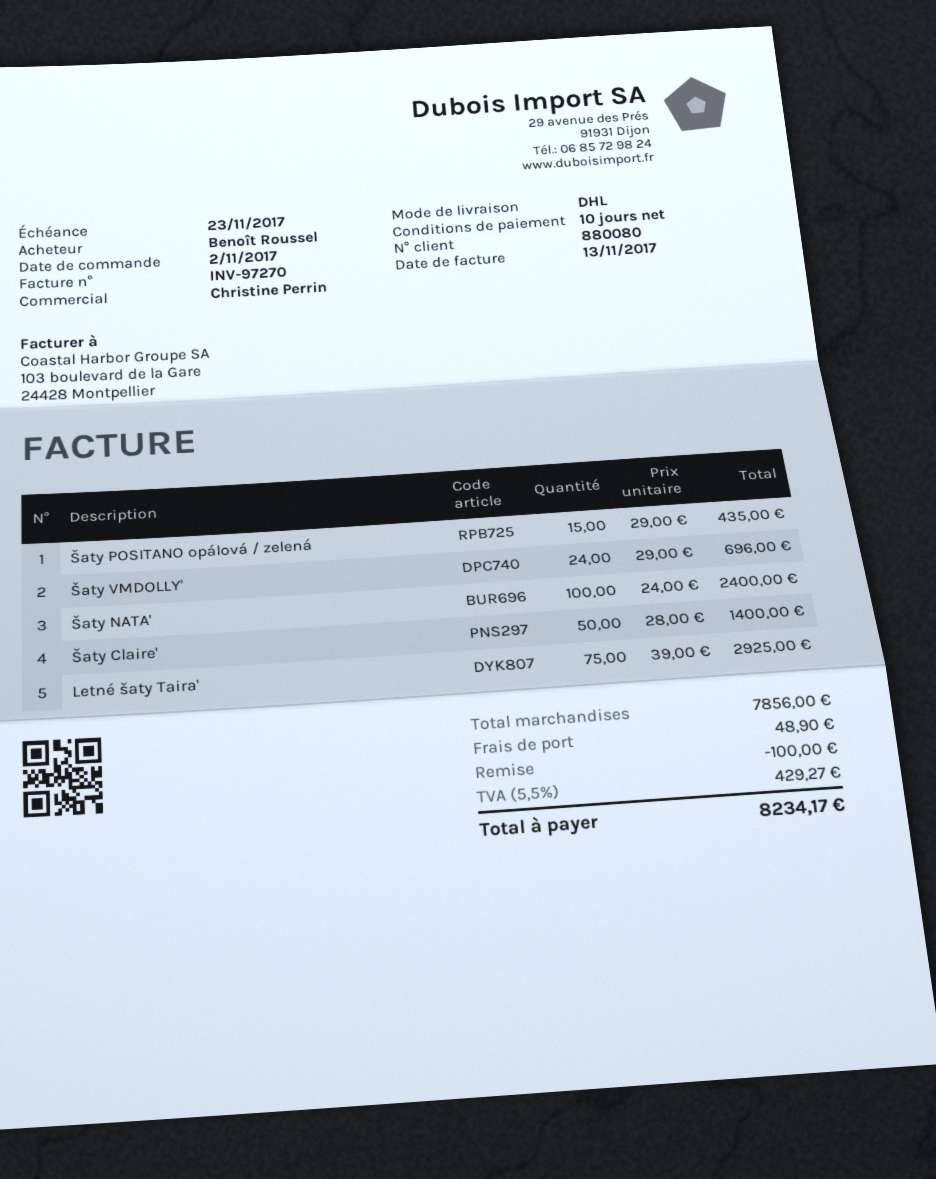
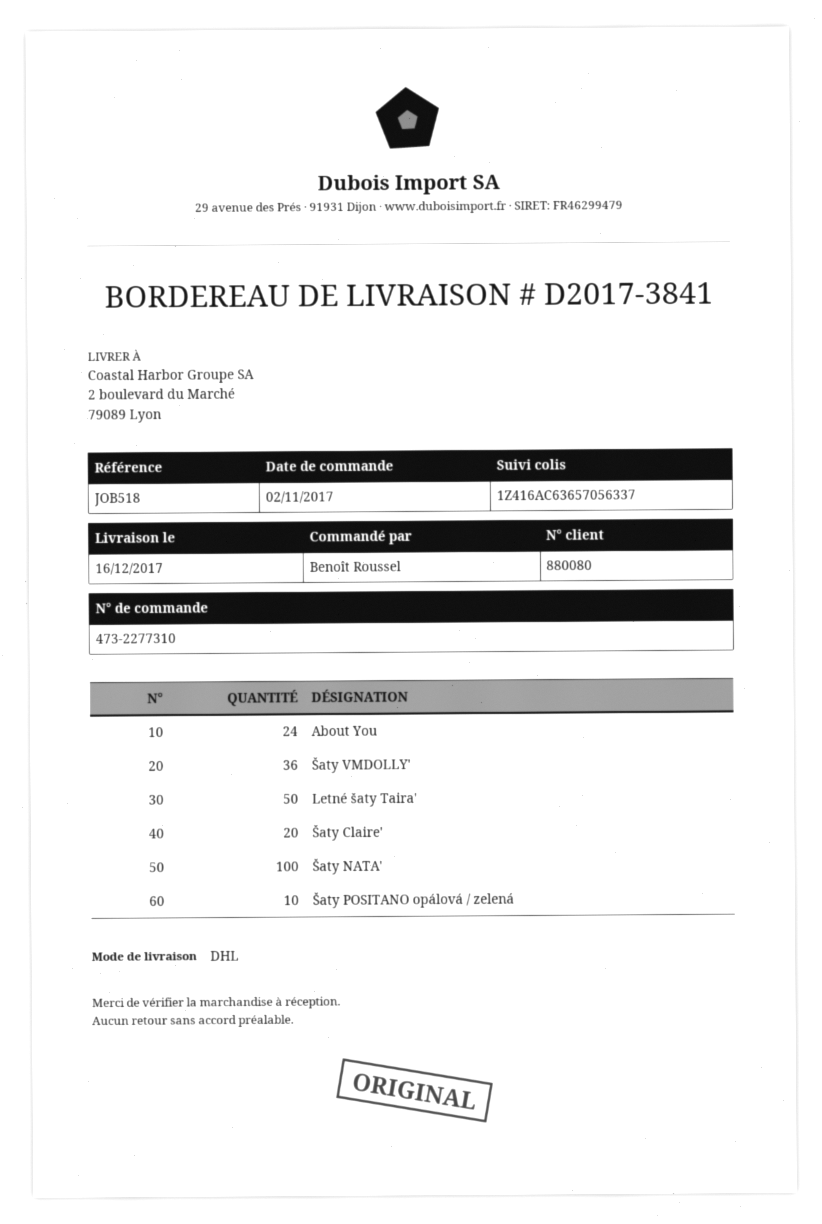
Šaty POSITANO opálová / zelená: 15 -> 10
Šaty VMDOLLY': 24 -> 36
Šaty Claire': 50 -> 20
Letné šaty Taira': 75 -> 50
About You: none -> 24

